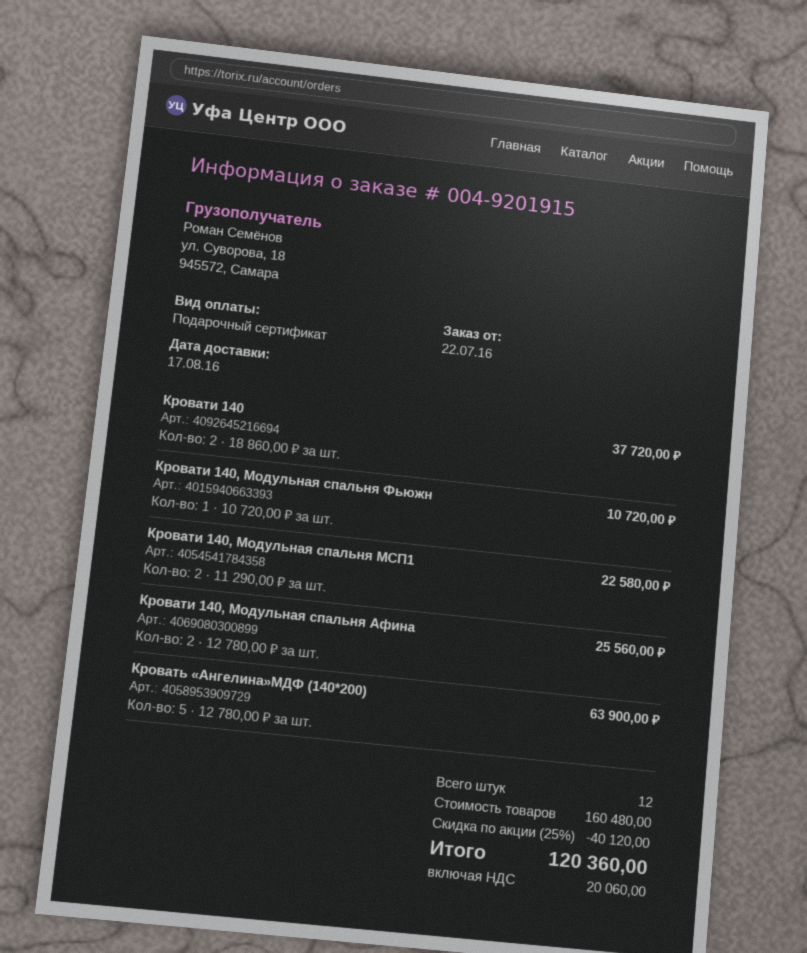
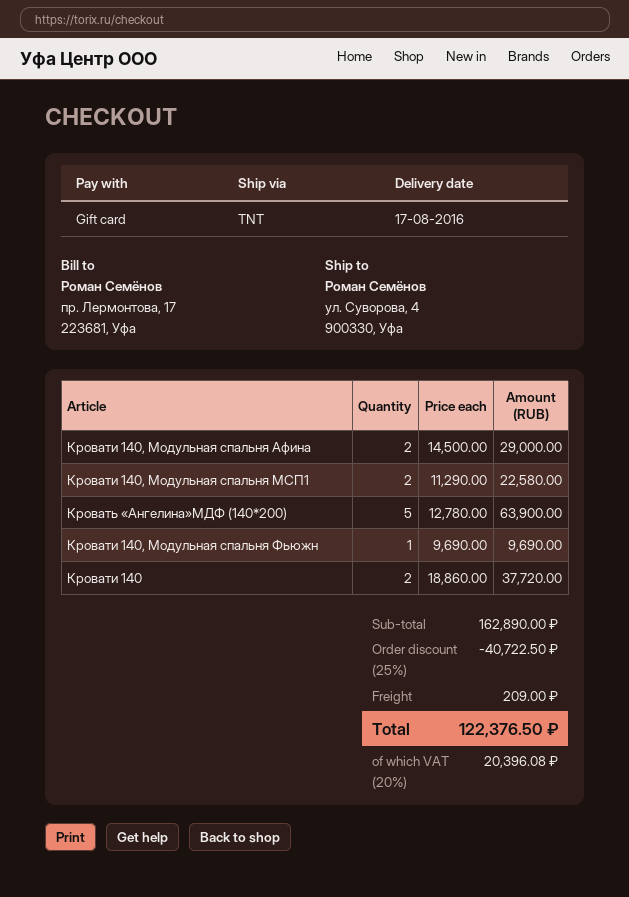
ship to: ул. Суворова, 18, 945572, Самара -> ул. Суворова, 4, 900330, Уфа
Кровати 140, Модульная спальня Фьюжн: 1 x 10720.00 = 10720.00 -> 1 x 9690.00 = 9690.00
Кровати 140, Модульная спальня Афина: 2 x 12780.00 = 25560.00 -> 2 x 14500.00 = 29000.00
subtotal: 160480.00 -> 162890.00
discount: 25% = 40120.00 -> 25% = 40722.50
shipping: none -> 209.00
tax: 20060.00 -> 20396.08
total: 120360.00 -> 122376.50

